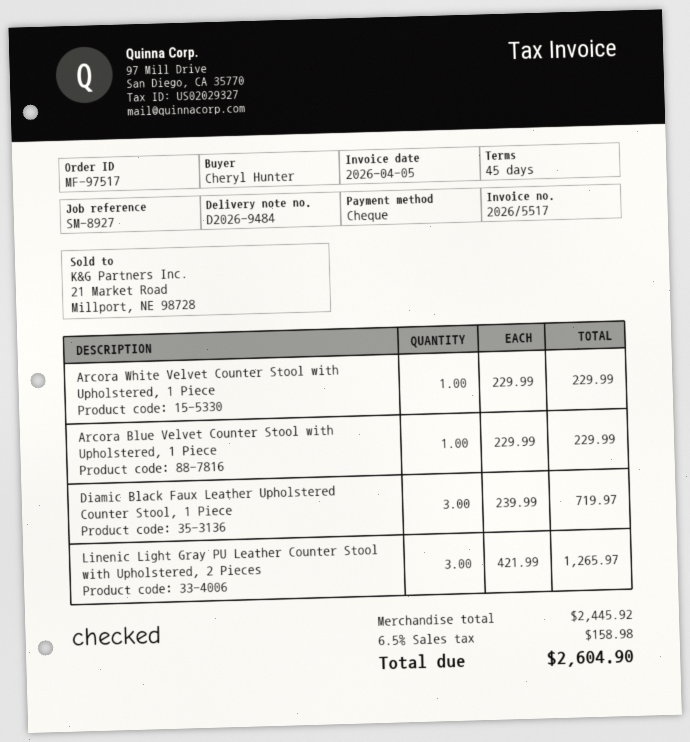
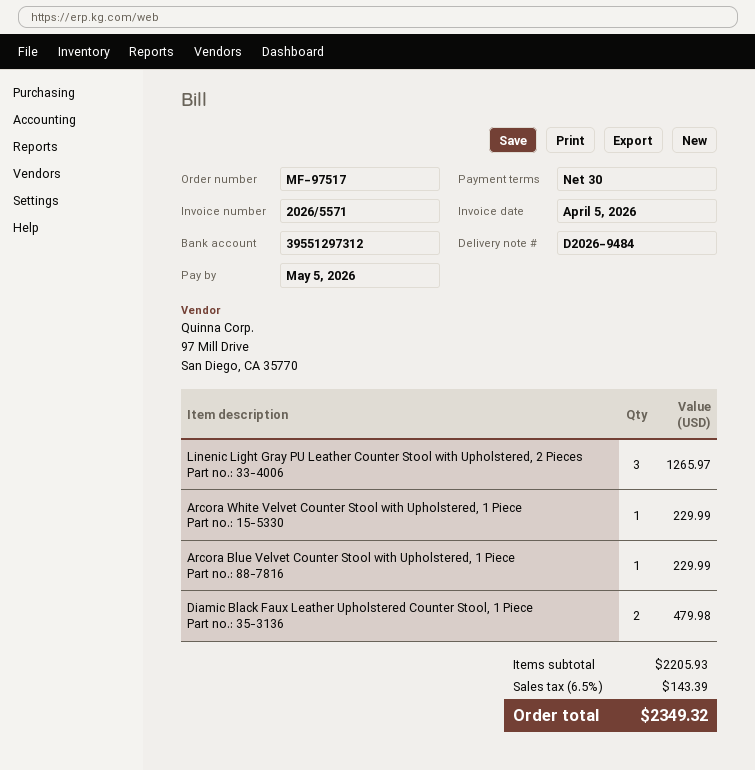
invoice number: 2026/5517 -> 2026/5571
payment terms: 45 days -> 30 days
Diamic Black Faux Leather Upholstered Counter Stool, 1 Piece: 3 for 719.97 -> 2 for 479.98
subtotal: 2445.92 -> 2205.93
tax: 6.5% = 158.98 -> 6.5% = 143.39
total: 2604.90 -> 2349.32

